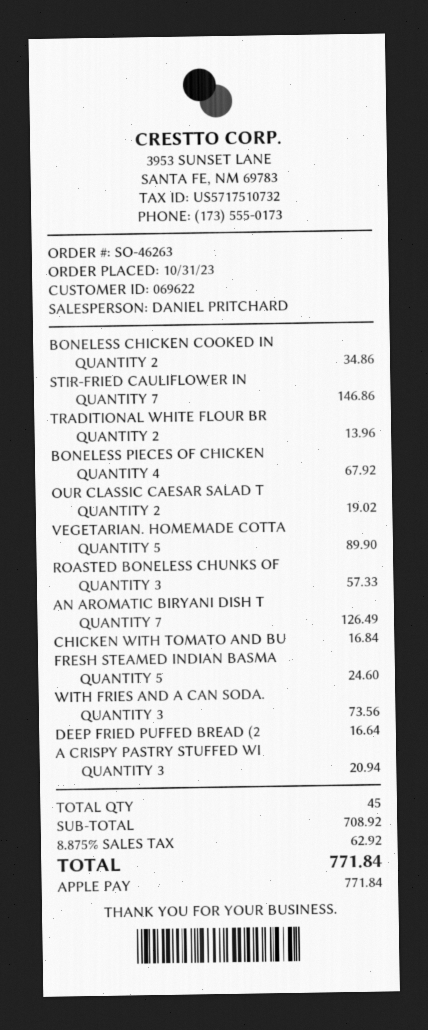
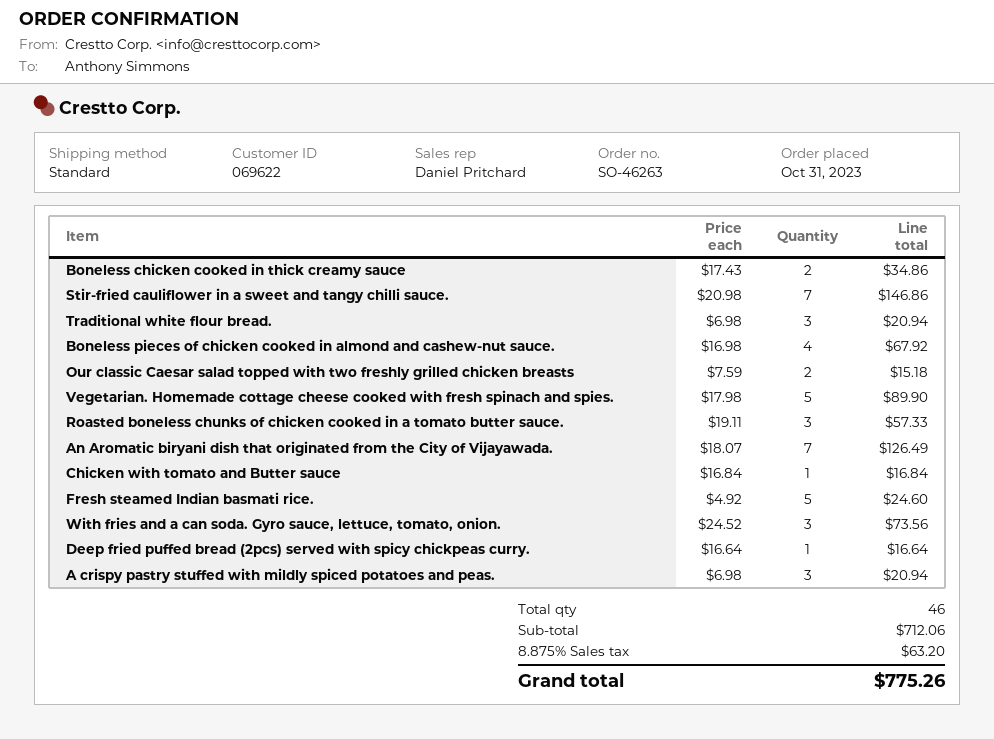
TRADITIONAL WHITE FLOUR BR: 2 for 13.96 -> 3 for 20.94
OUR CLASSIC CAESAR SALAD T: 2 for 19.02 -> 2 for 15.18
total quantity: 45 -> 46
subtotal: 708.92 -> 712.06
tax: 8.875% = 62.92 -> 8.875% = 63.20
total: 771.84 -> 775.26

